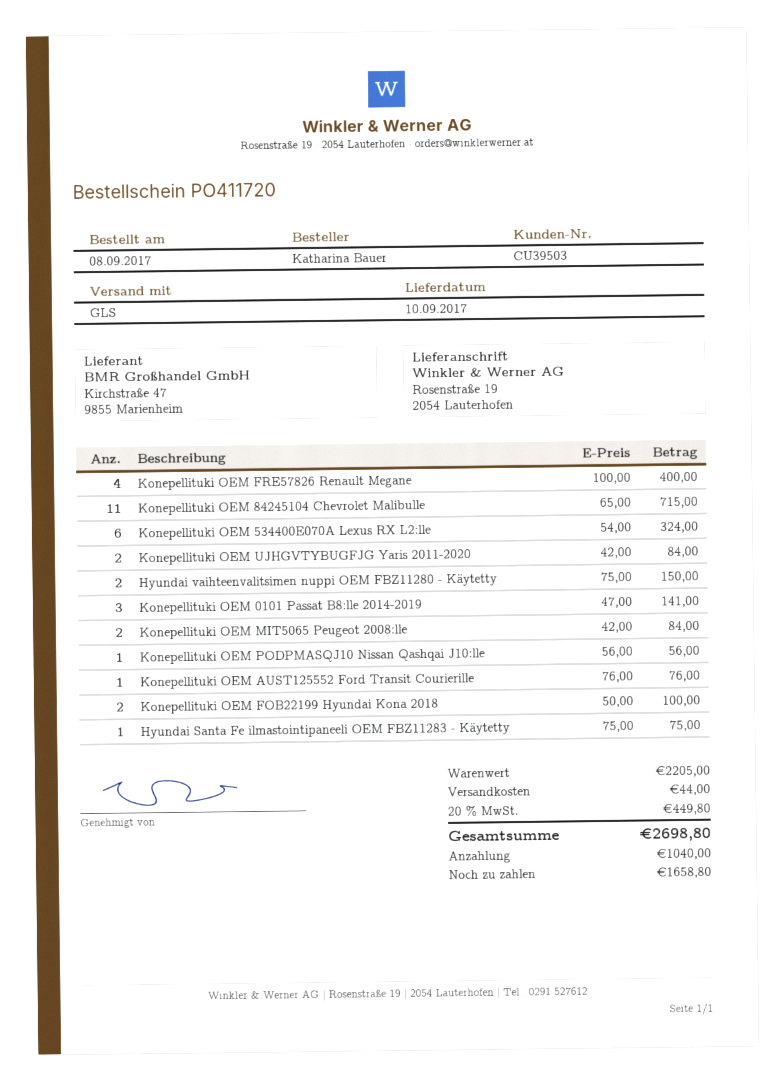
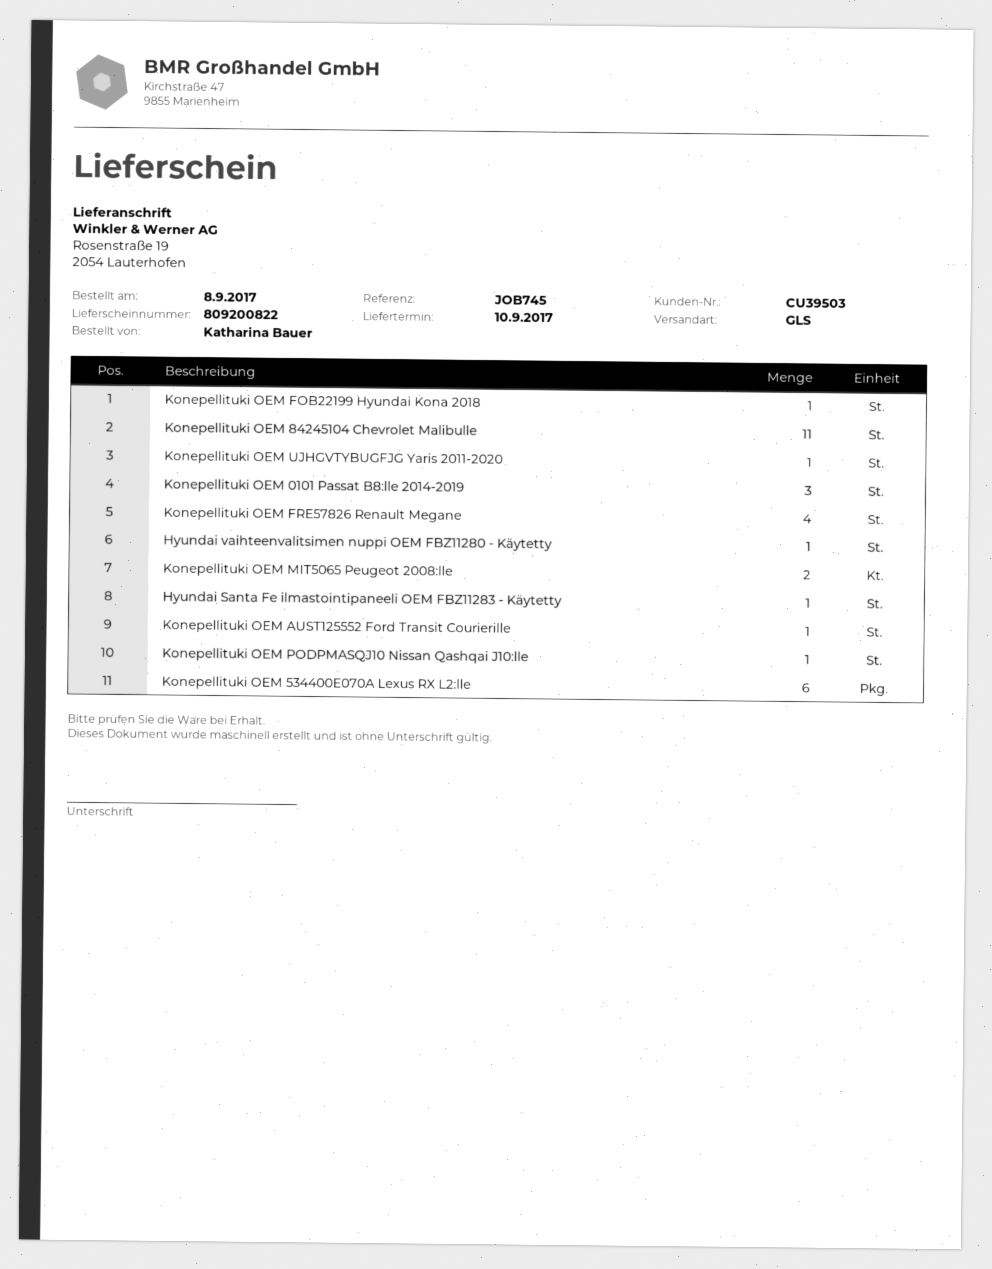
Konepellituki OEM UJHGVTYBUGFJG Yaris 2011-2020: 2 -> 1
Hyundai vaihteenvalitsimen nuppi OEM FBZ11280 - Käytetty: 2 -> 1
Konepellituki OEM FOB22199 Hyundai Kona 2018: 2 -> 1

